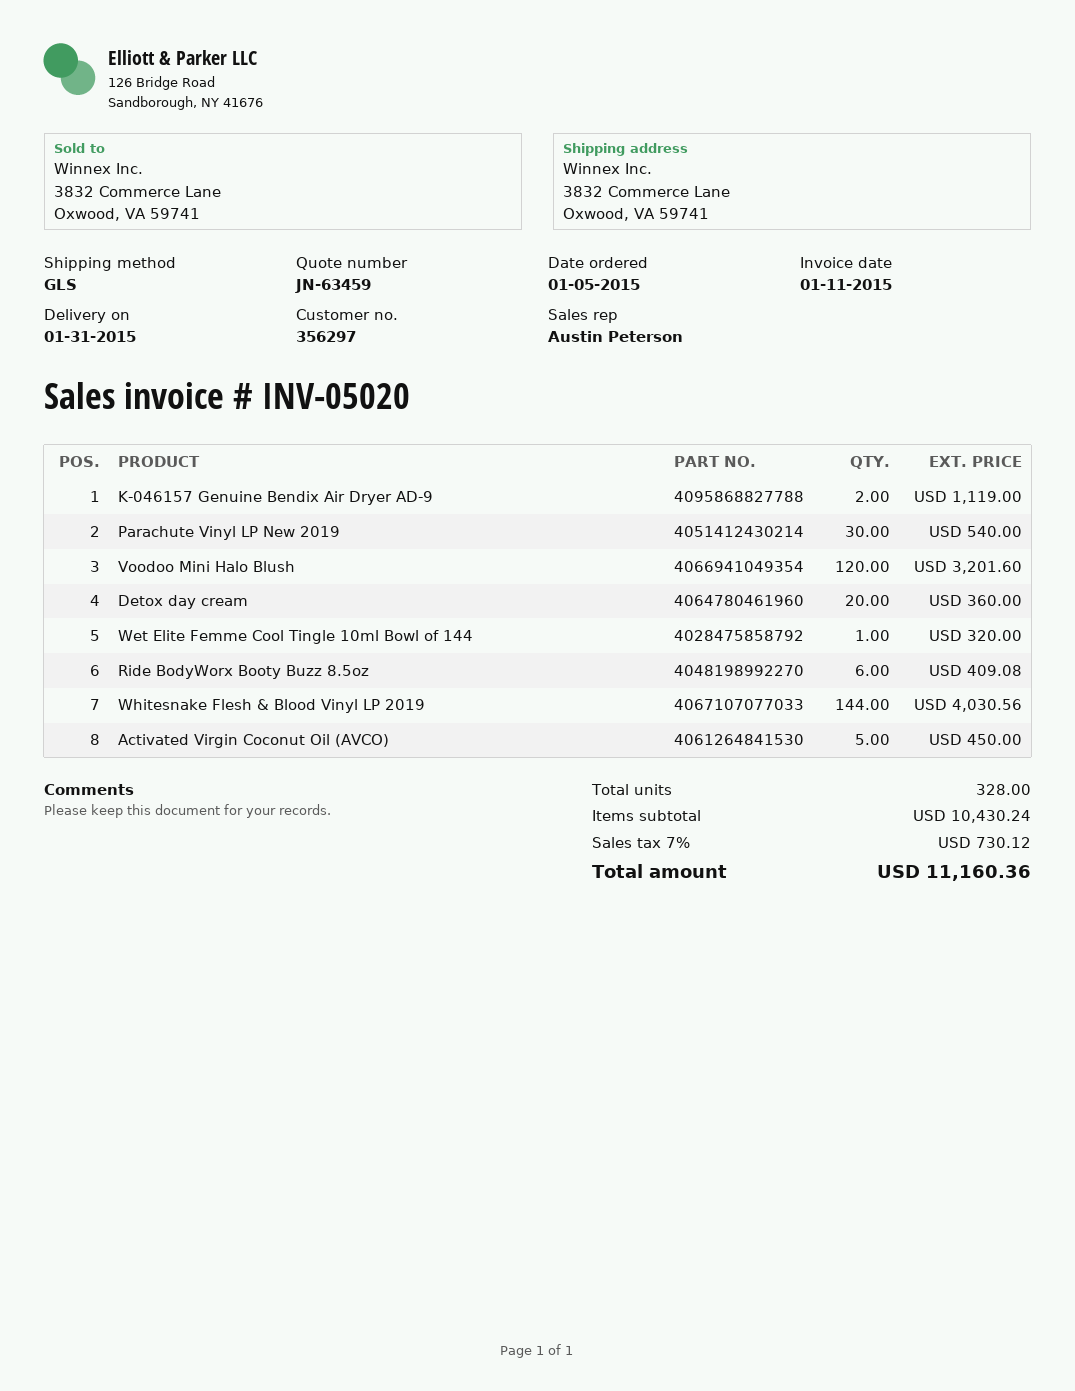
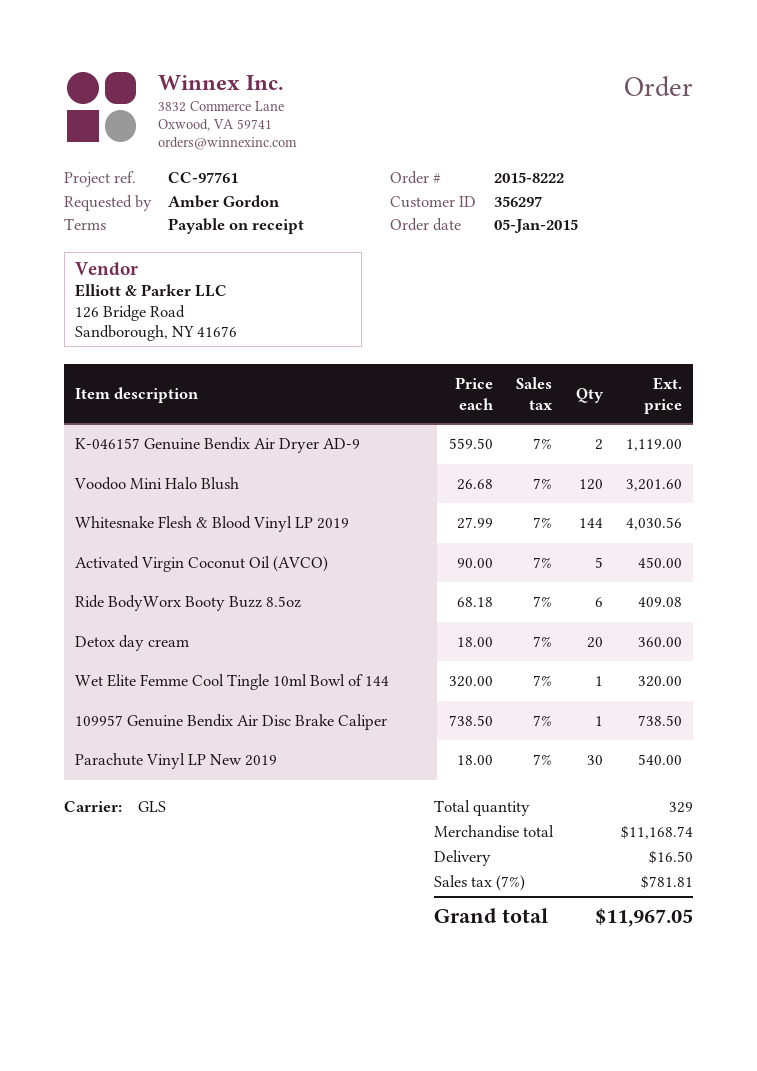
109957 Genuine Bendix Air Disc Brake Caliper: none -> 1 for 738.50
total quantity: 328 -> 329
subtotal: 10430.24 -> 11168.74
shipping: none -> 16.50
tax: 7% = 730.12 -> 7% = 781.81
total: 11160.36 -> 11967.05

